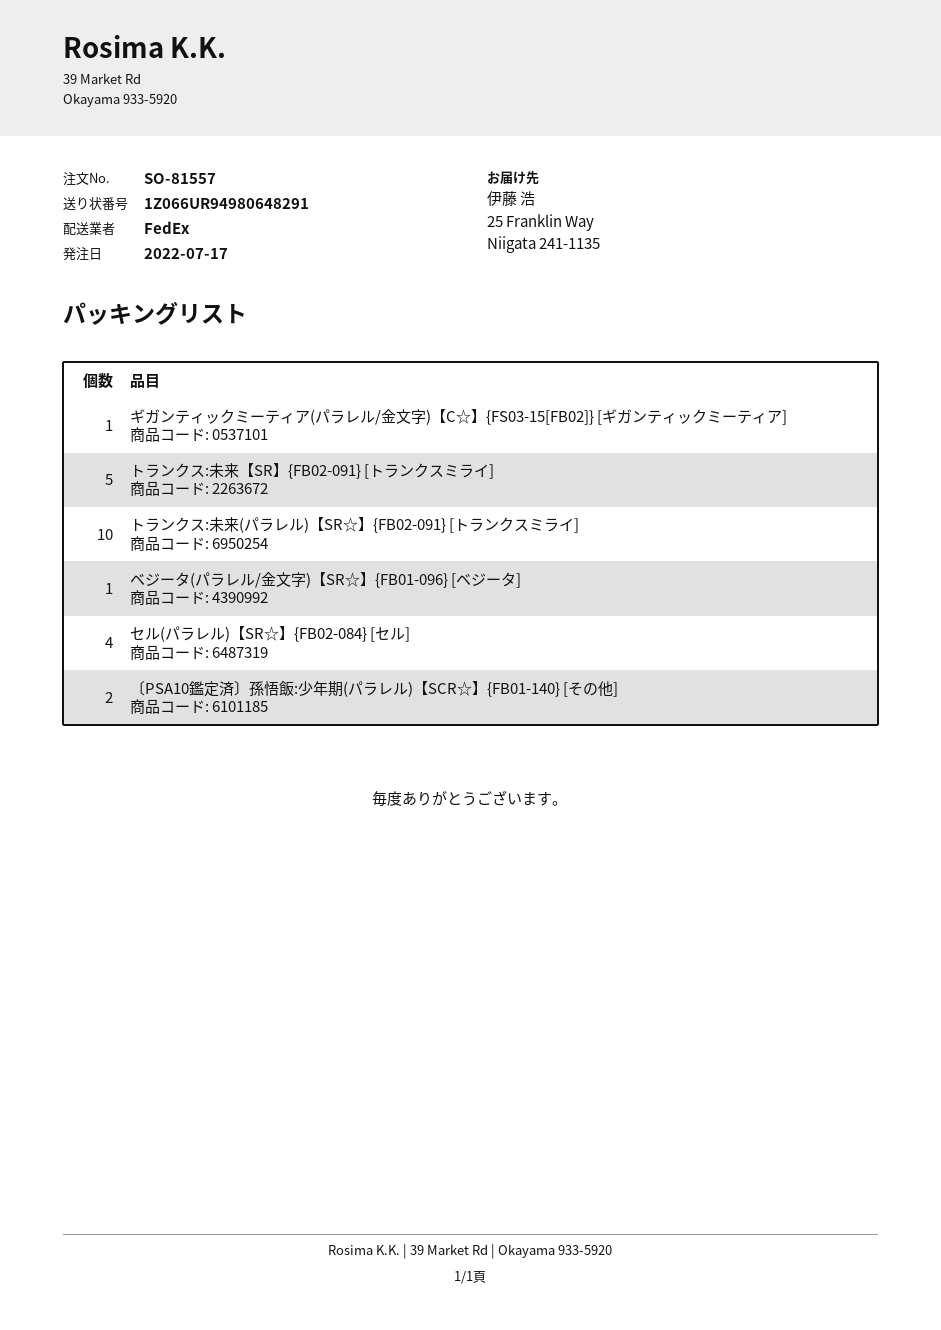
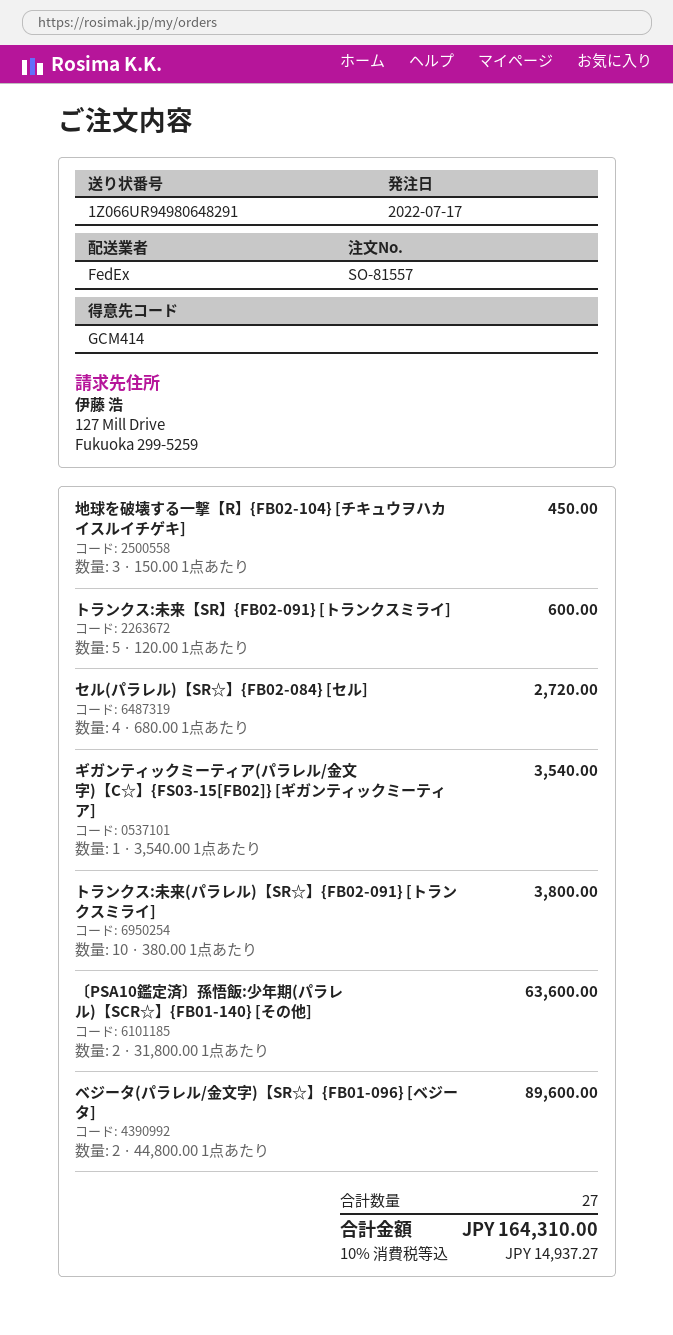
ベジータ(パラレル/金文字)【SR☆】{FB01-096} [ベジータ]: 1 -> 2
地球を破壊する一撃【R】{FB02-104} [チキュウヲハカイスルイチゲキ]: none -> 3

